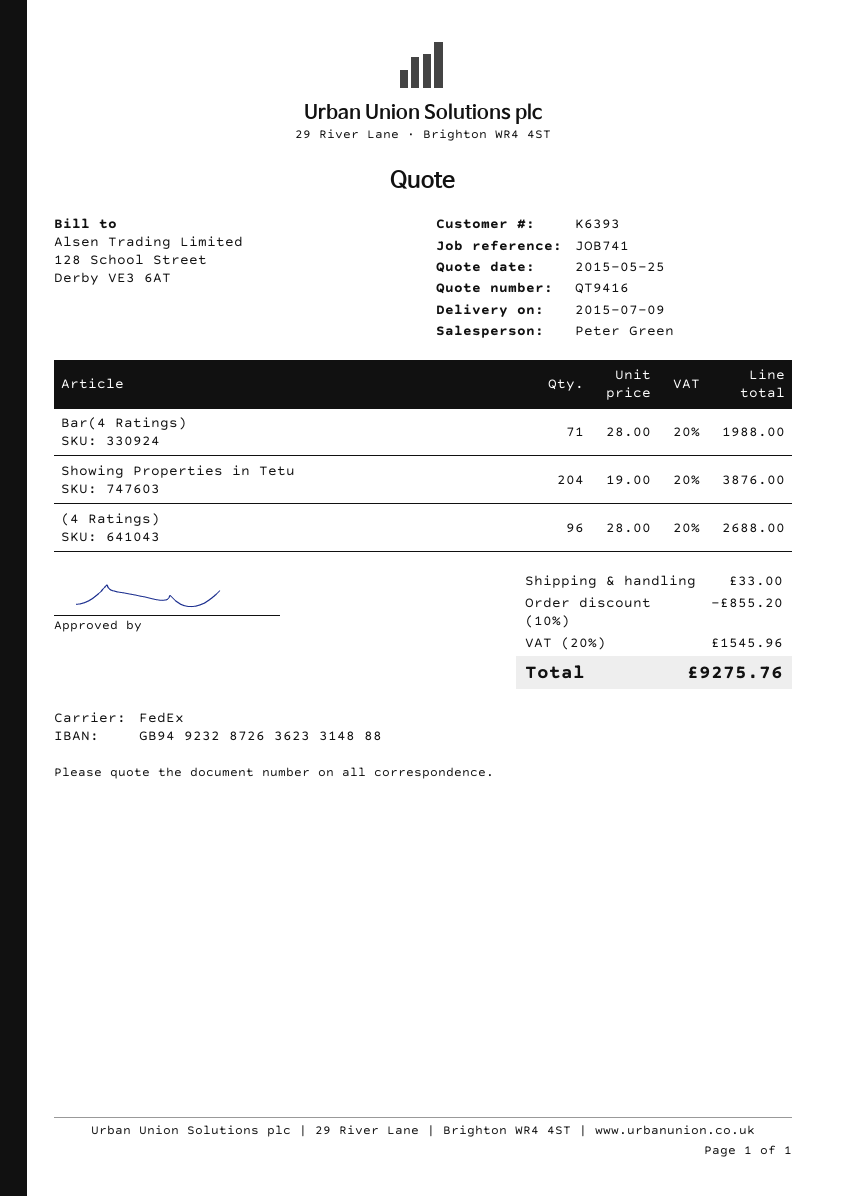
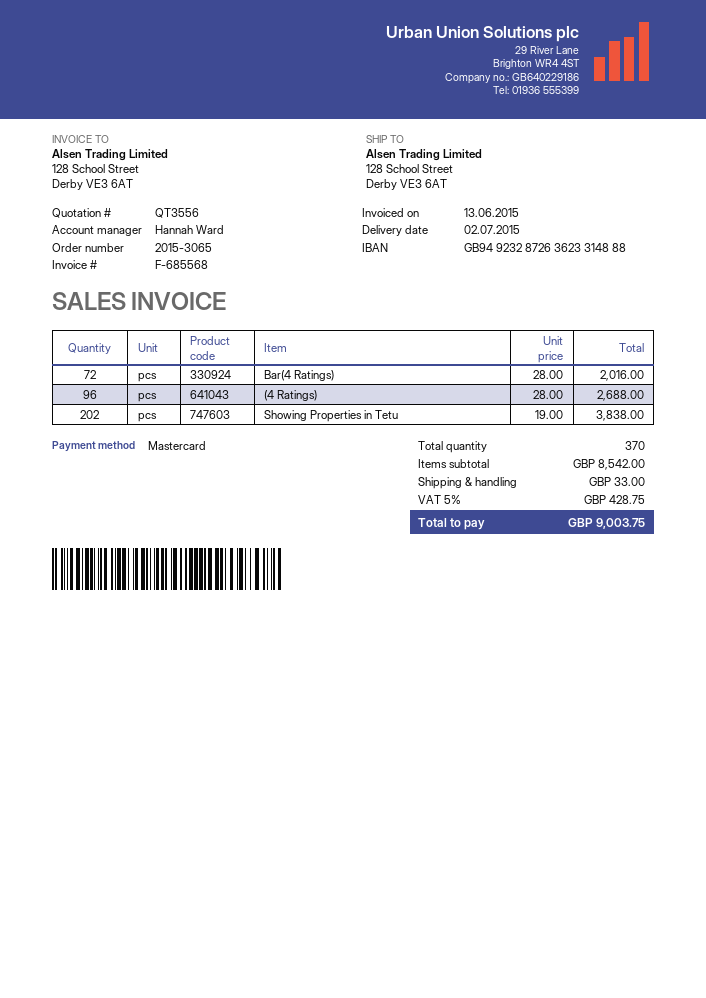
quote number: QT9416 -> QT3556
delivery date: 2015-07-09 -> 2015-07-02
sales rep: Peter Green -> Hannah Ward
Bar(4 Ratings): 71 x 28.00 = 1988.00 -> 72 x 28.00 = 2016.00
Showing Properties in Tetu: 204 x 19.00 = 3876.00 -> 202 x 19.00 = 3838.00
discount: 10% = 855.20 -> none
tax: 20% = 1545.96 -> 5% = 428.75
total: 9275.76 -> 9003.75

